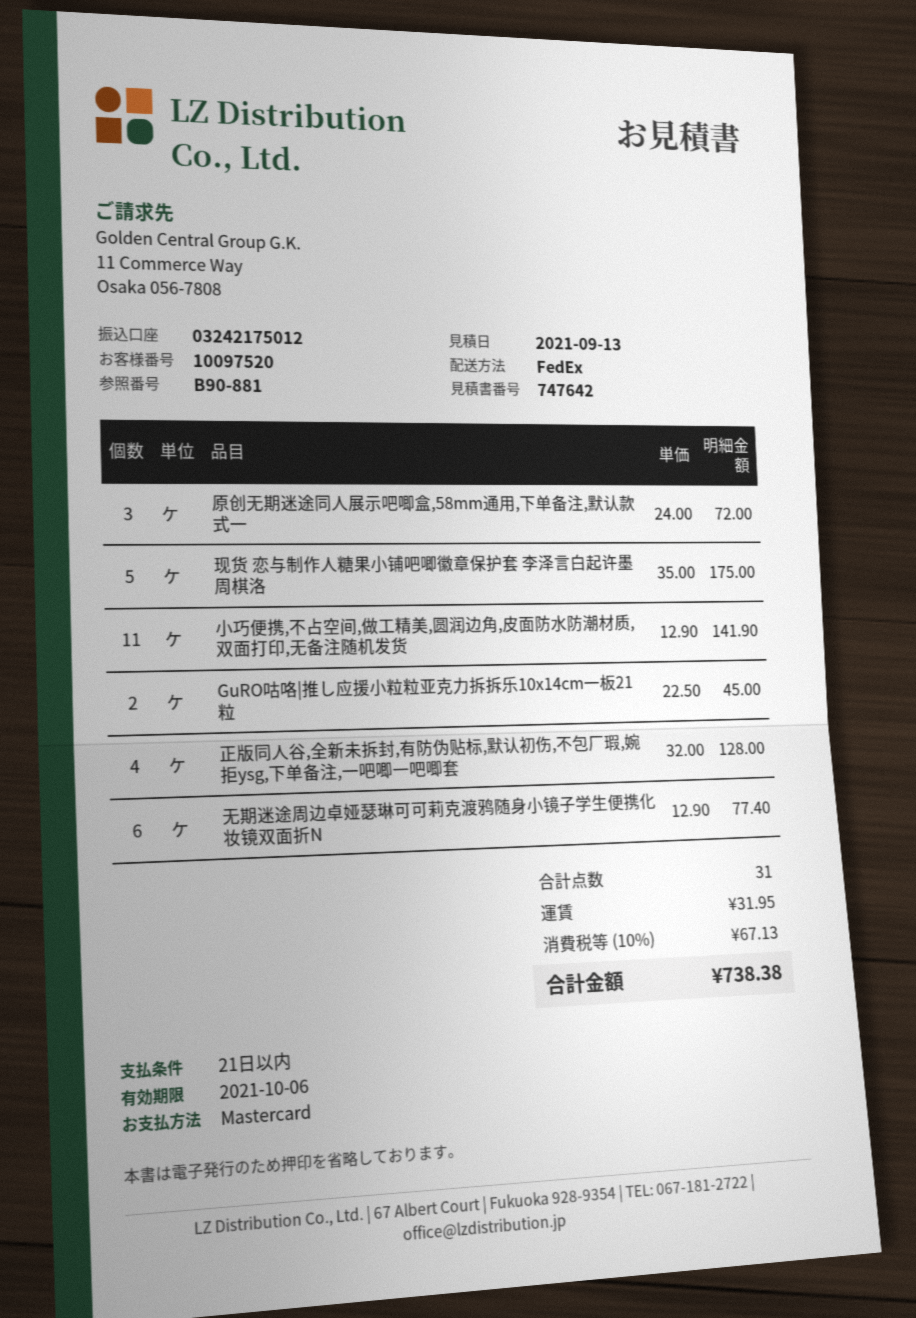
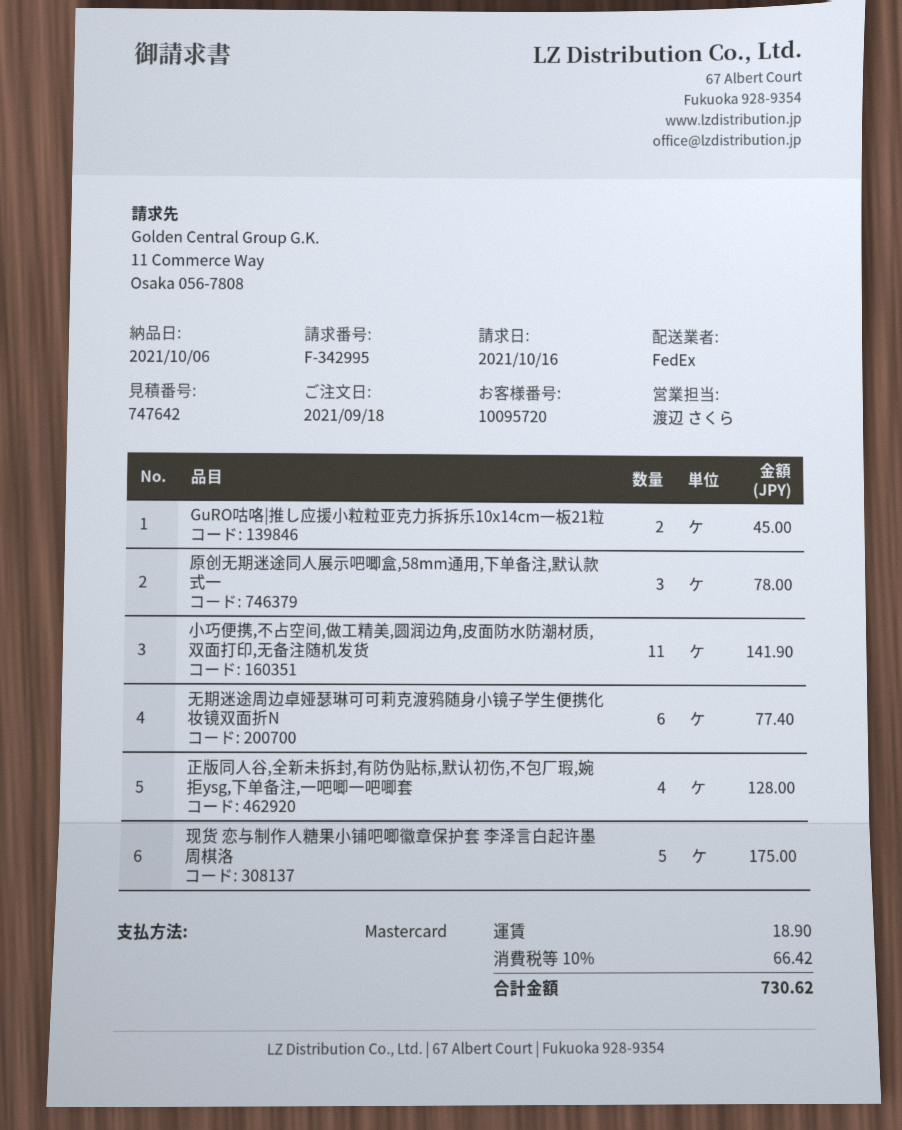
customer number: 10097520 -> 10095720
原创无期迷途同人展示吧唧盒,58mm通用,下单备注,默认款式一: 3 for 72.00 -> 3 for 78.00
shipping: 31.95 -> 18.90
tax: 10% = 67.13 -> 10% = 66.42
total: 738.38 -> 730.62

